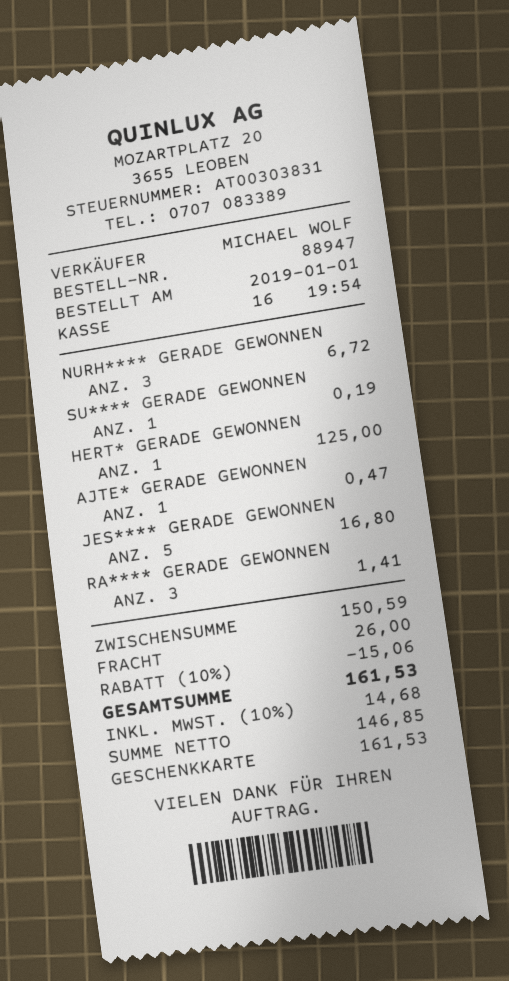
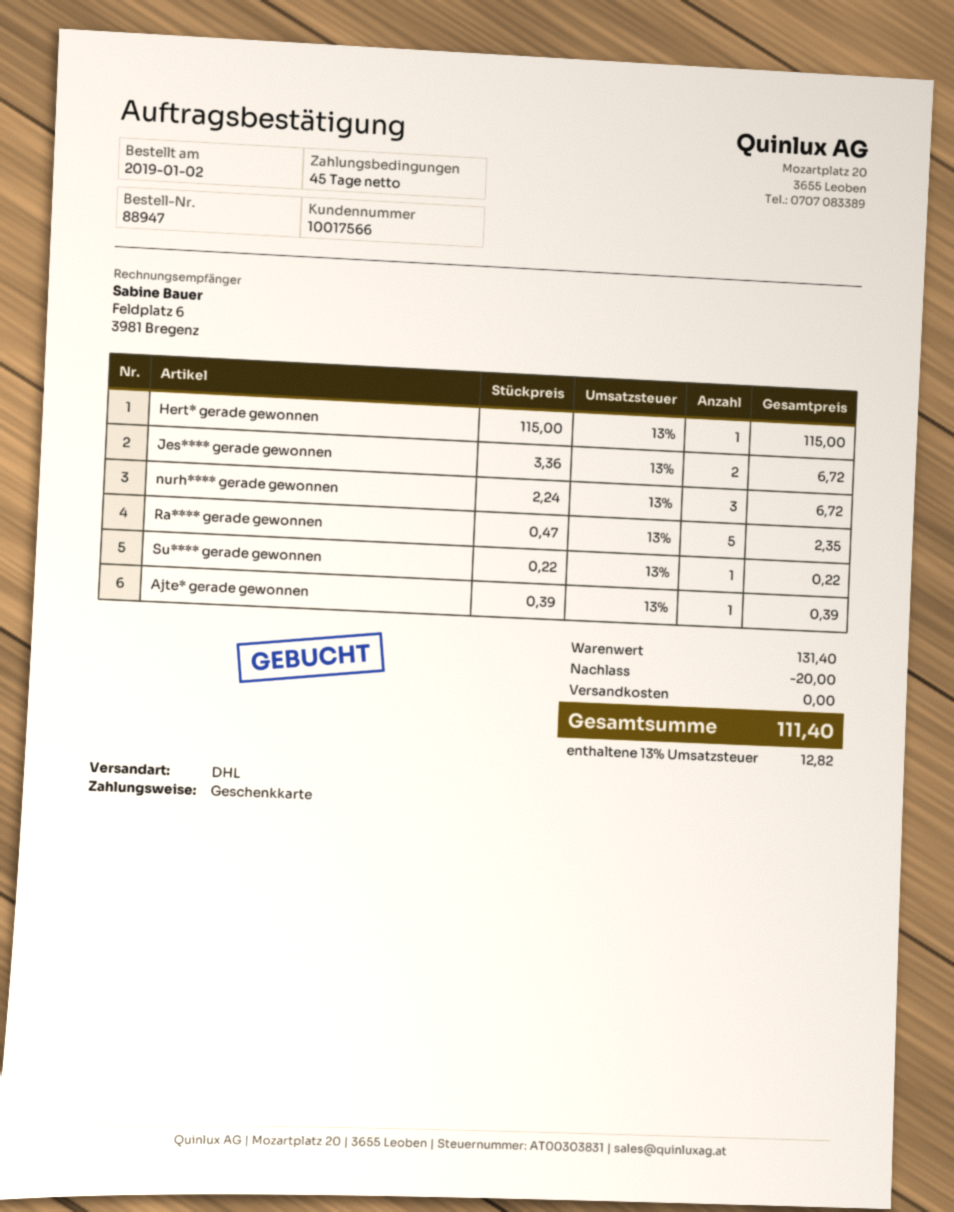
order date: 2019-01-01 -> 2019-01-02
SU**** GERADE GEWONNEN: 1 for 0.19 -> 1 for 0.22
HERT* GERADE GEWONNEN: 1 for 125.00 -> 1 for 115.00
AJTE* GERADE GEWONNEN: 1 for 0.47 -> 1 for 0.39
JES**** GERADE GEWONNEN: 5 for 16.80 -> 2 for 6.72
RA**** GERADE GEWONNEN: 3 for 1.41 -> 5 for 2.35
subtotal: 150.59 -> 131.40
discount: 15.06 -> 20.00
shipping: 26.00 -> 0.00
tax: 10% = 14.68 -> 13% = 12.82
total: 161.53 -> 111.40

